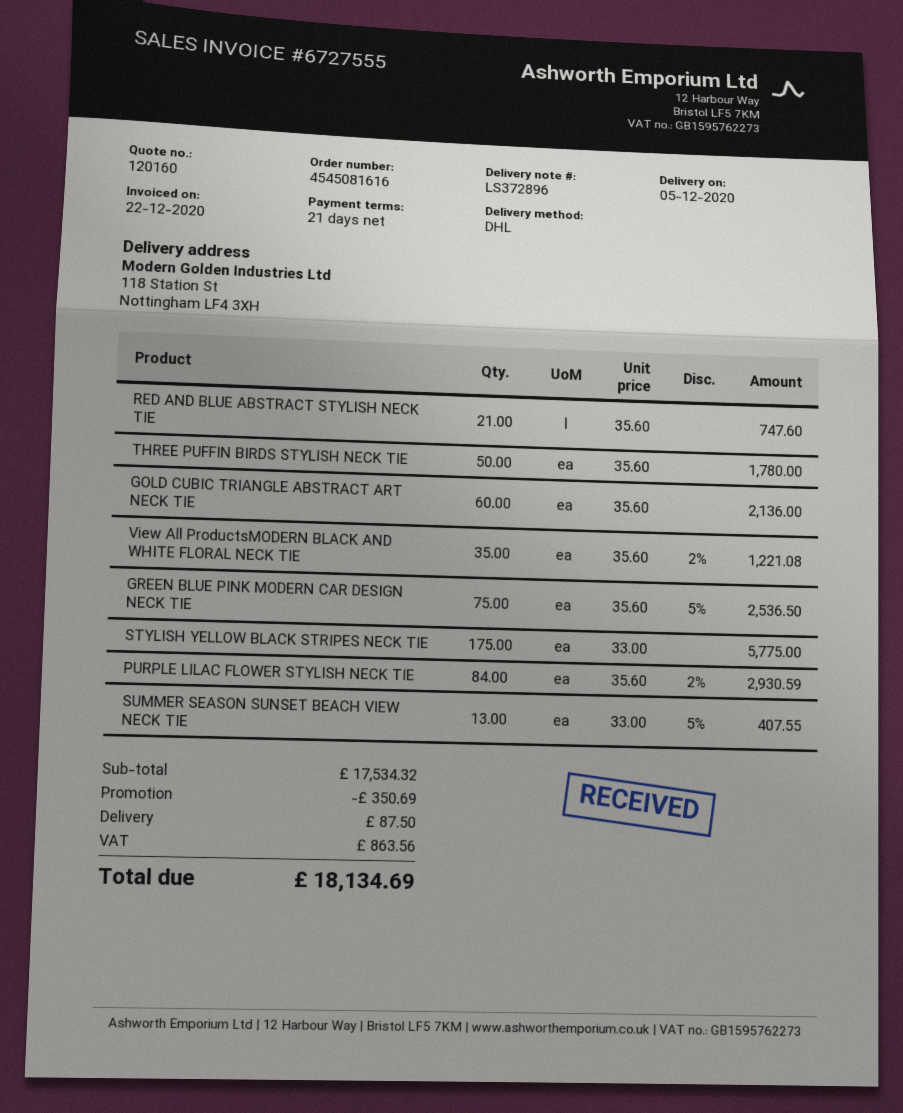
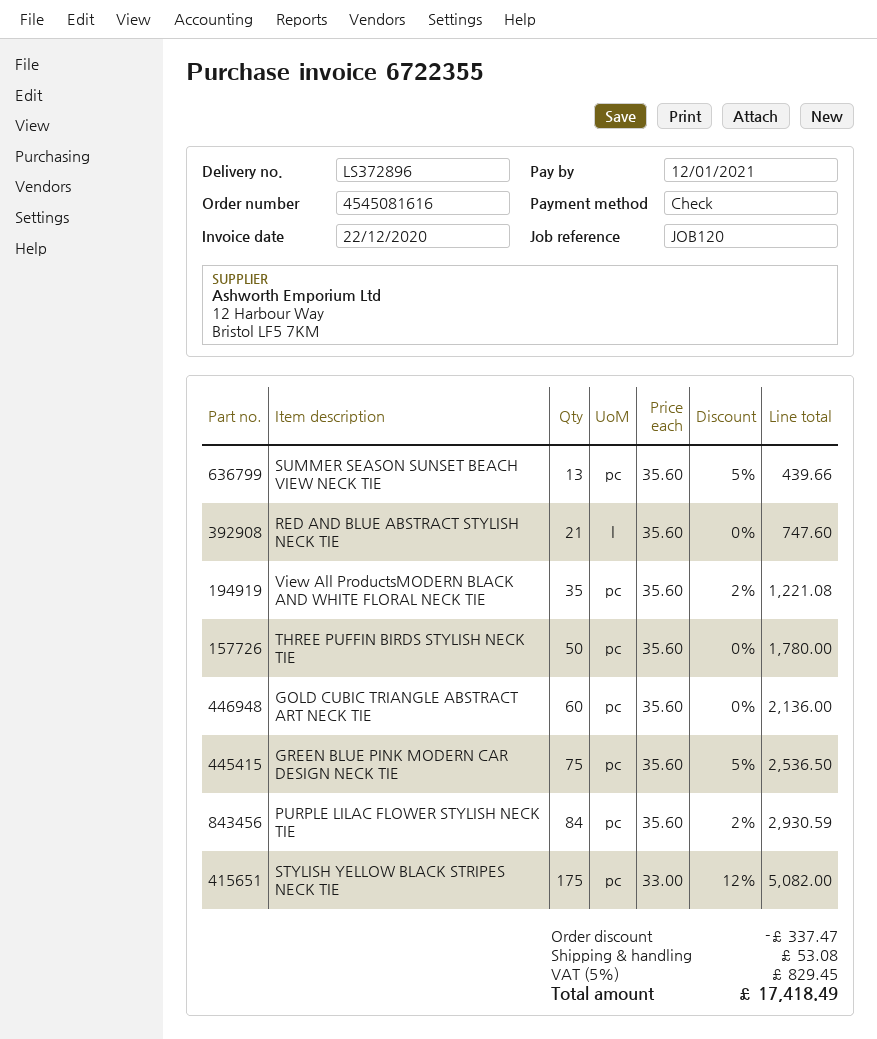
invoice number: 6727555 -> 6722355
STYLISH YELLOW BLACK STRIPES NECK TIE: 175 x 33.00 = 5775.00 -> 175 x 33.00 - 12% = 5082.00
SUMMER SEASON SUNSET BEACH VIEW NECK TIE: 13 x 33.00 - 5% = 407.55 -> 13 x 35.60 - 5% = 439.66
discount: 350.69 -> 337.47
shipping: 87.50 -> 53.08
tax: 863.56 -> 829.45
total: 18134.69 -> 17418.49

